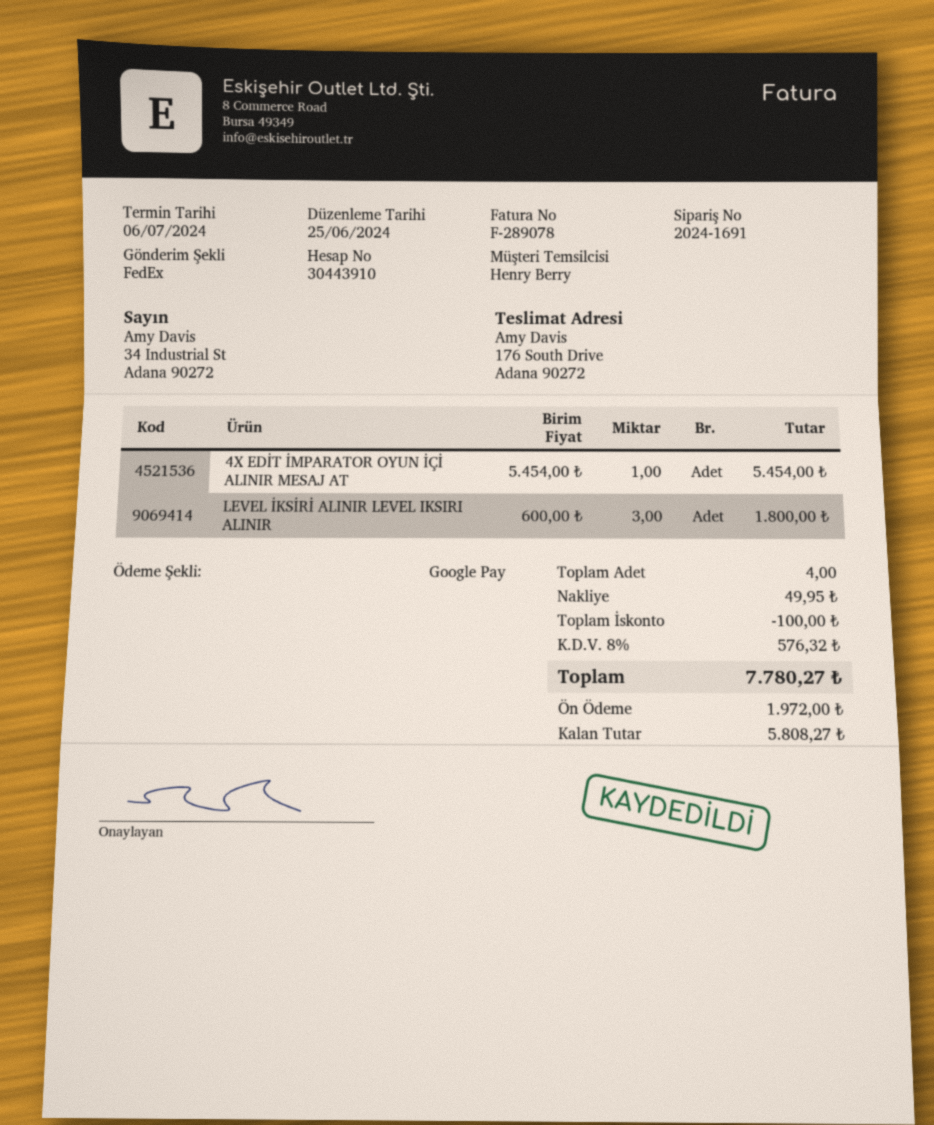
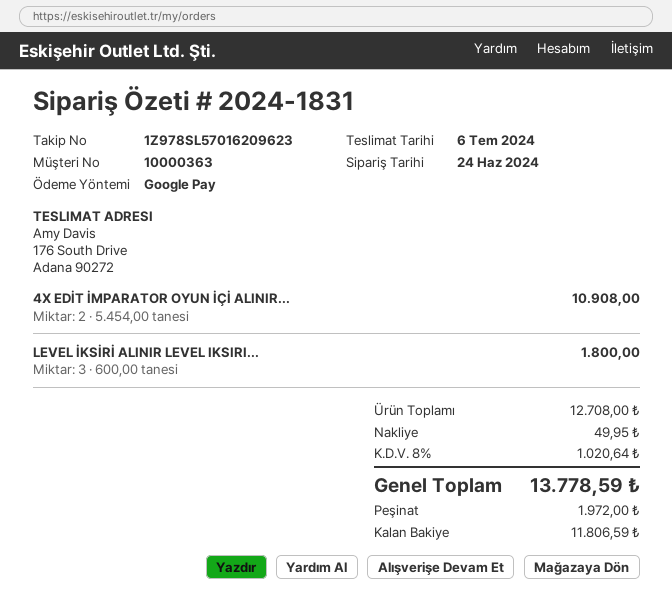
order number: 2024-1691 -> 2024-1831
4X EDİT İMPARATOR OYUN İÇİ ALINIR MESAJ AT: 1 x 5454.00 = 5454.00 -> 2 x 5454.00 = 10908.00
discount: 100.00 -> none
tax: 8% = 576.32 -> 8% = 1020.64
total: 7780.27 -> 13778.59
balance: 5808.27 -> 11806.59

